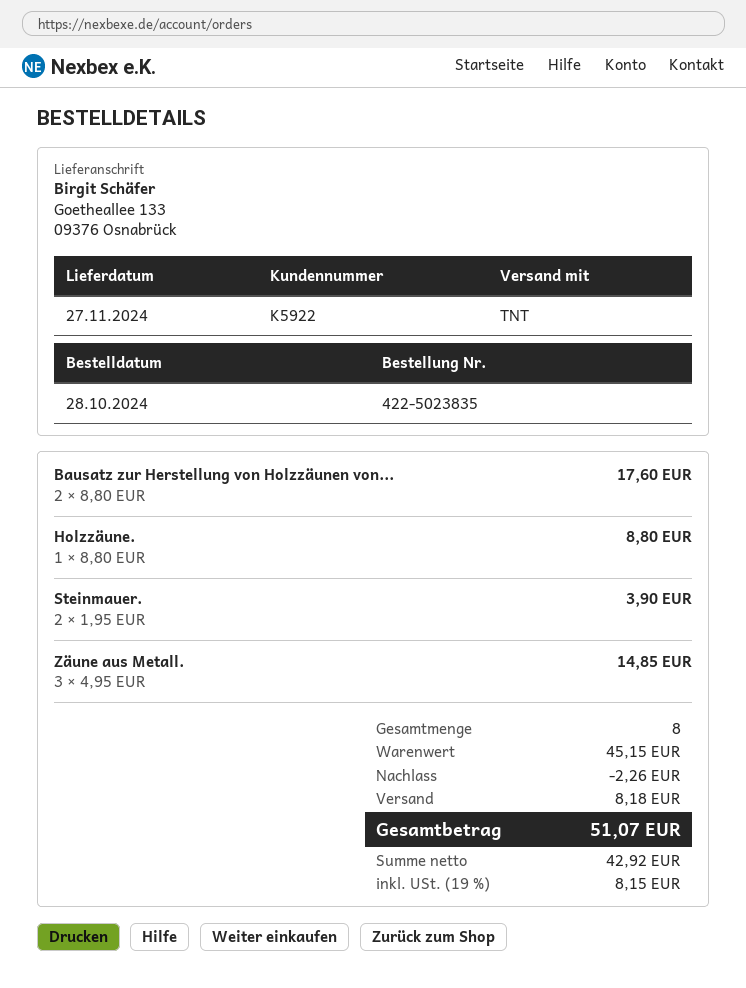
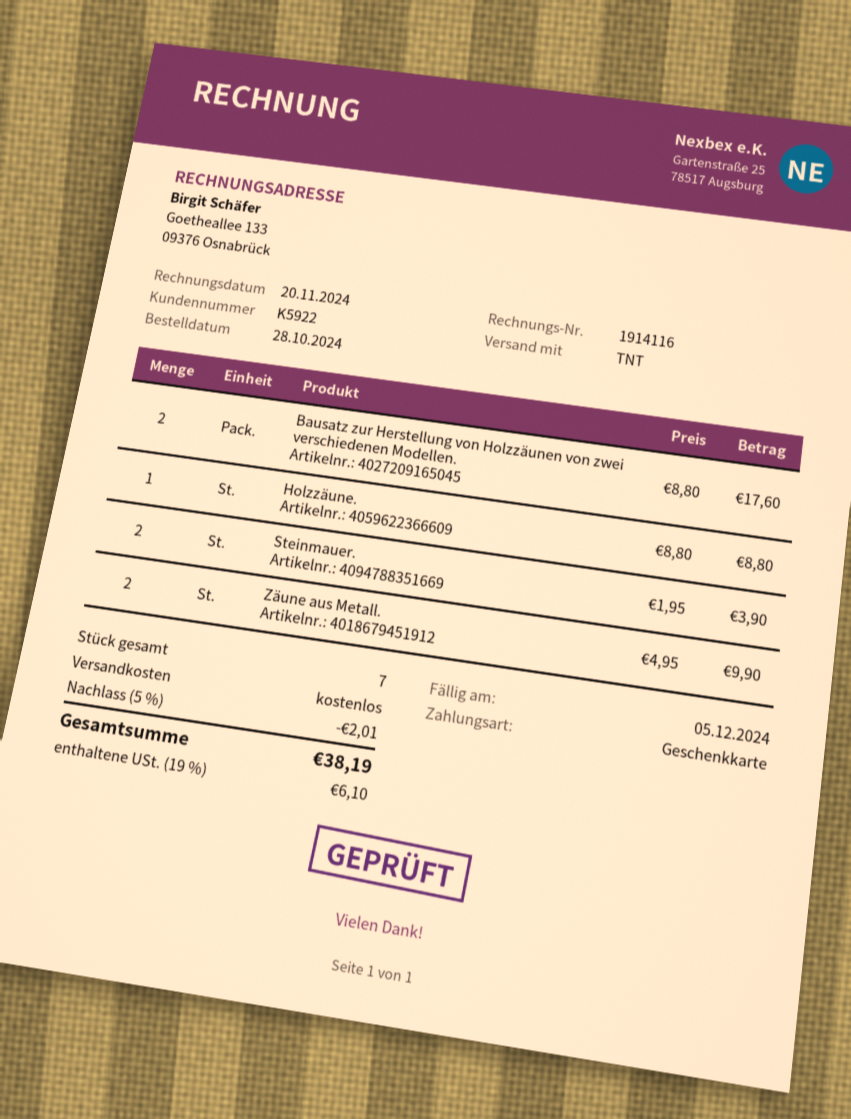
Zäune aus Metall.: 3 x 4.95 = 14.85 -> 2 x 4.95 = 9.90
total quantity: 8 -> 7
discount: 2.26 -> 2.01
shipping: 8.18 -> 0.00
tax: 19% = 8.15 -> 19% = 6.10
total: 51.07 -> 38.19

